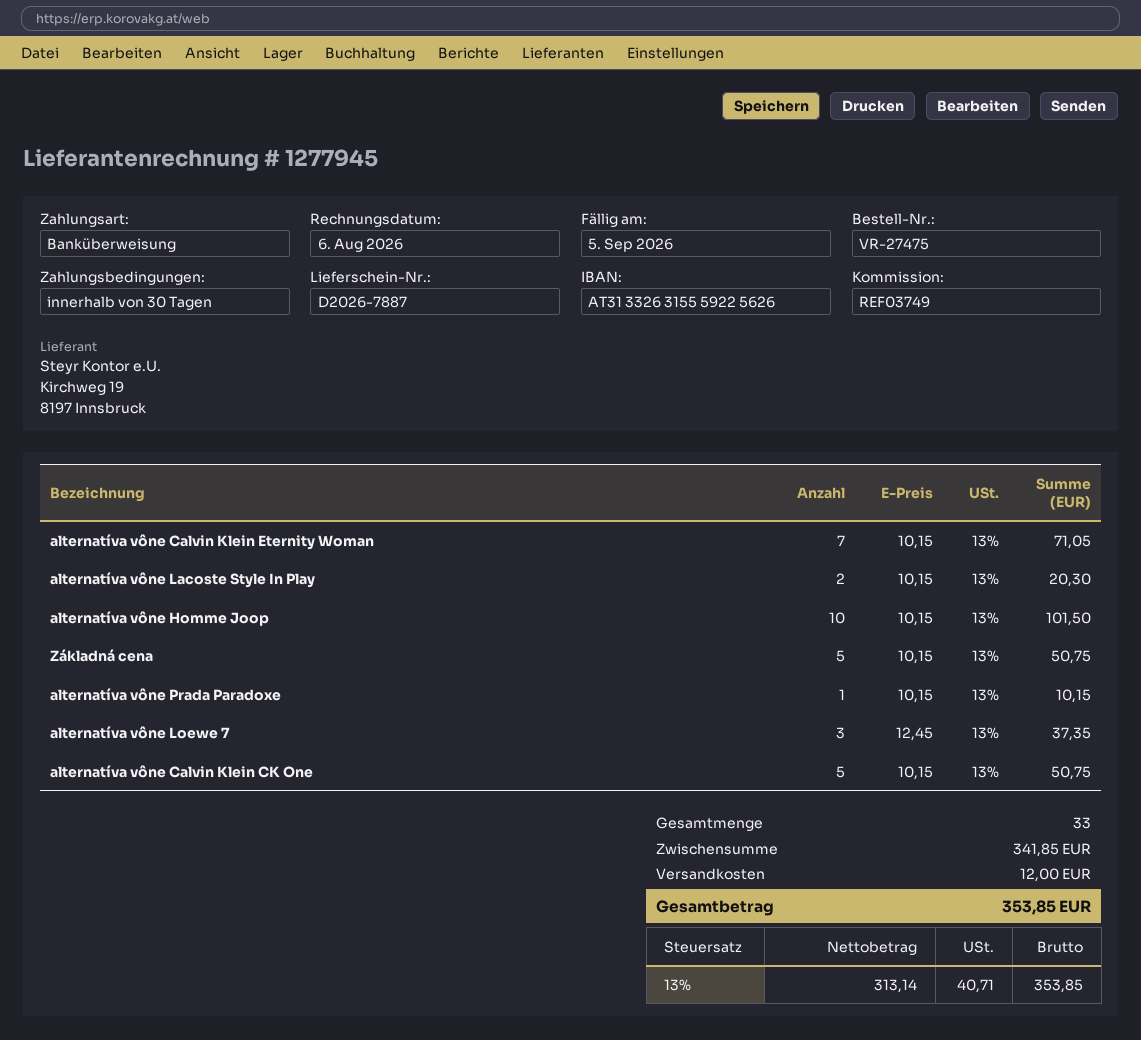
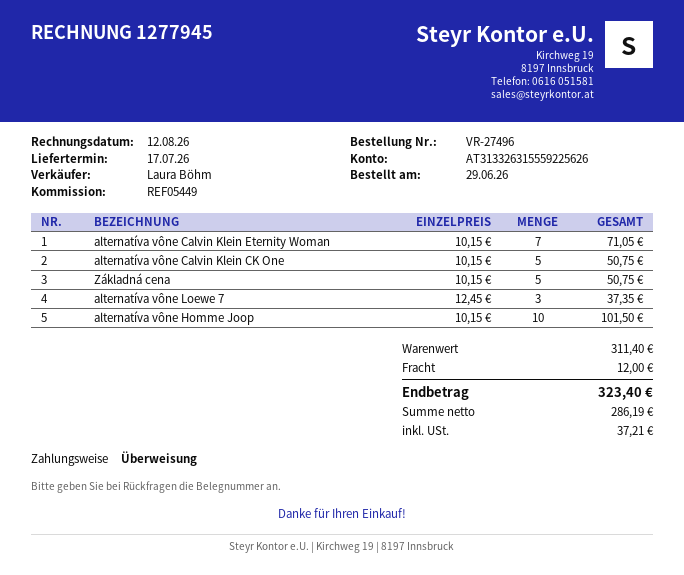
order number: VR-27475 -> VR-27496
invoice date: 2026-08-06 -> 2026-08-12
reference: REF03749 -> REF05449
alternatíva vône Lacoste Style In Play: 2 x 10.15 = 20.30 -> none
alternatíva vône Prada Paradoxe: 1 x 10.15 = 10.15 -> none
subtotal: 341.85 -> 311.40
net: 313.14 -> 286.19
tax: 40.71 -> 37.21
total: 353.85 -> 323.40

